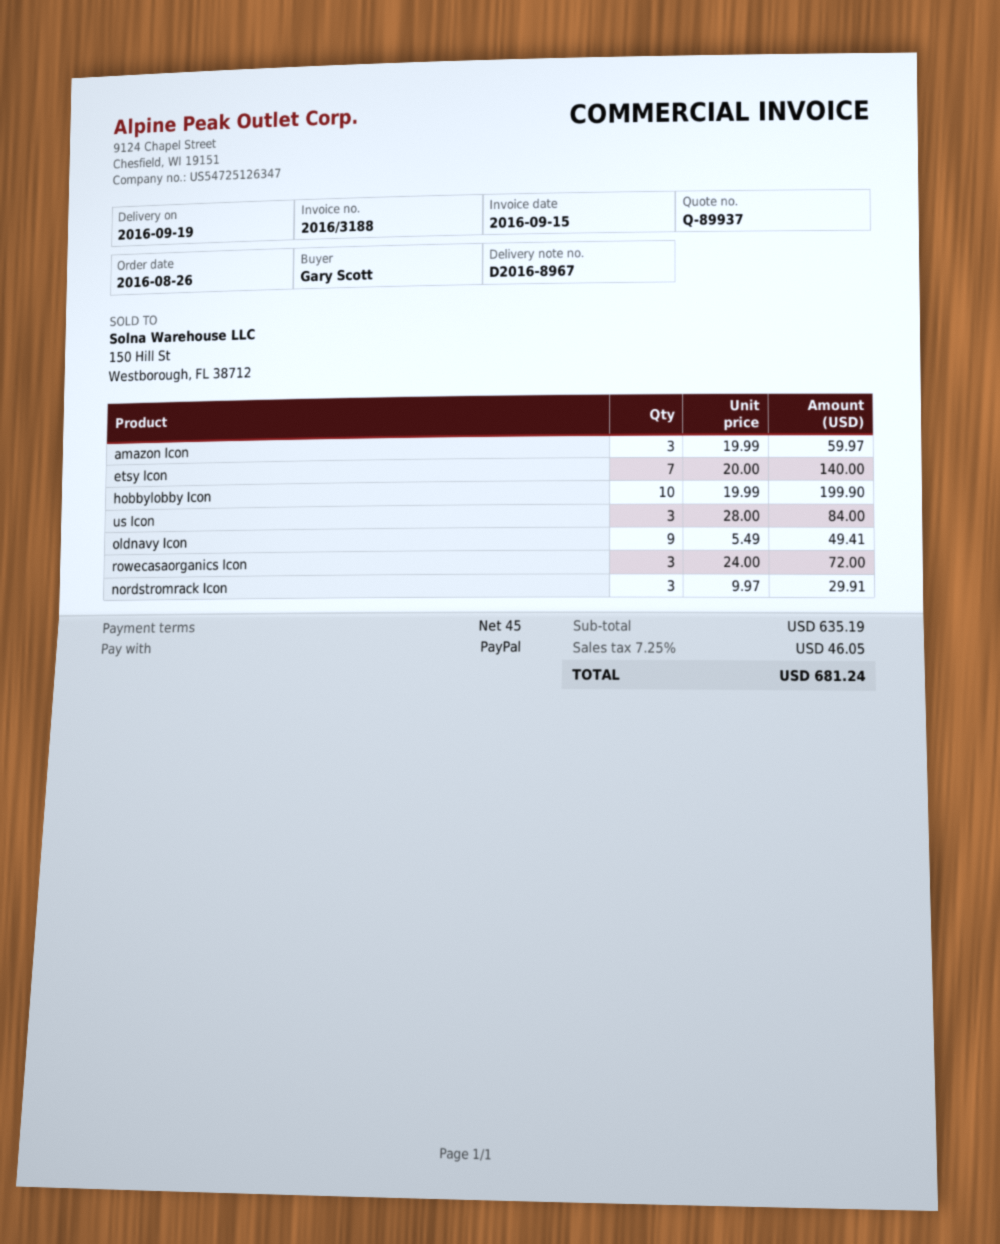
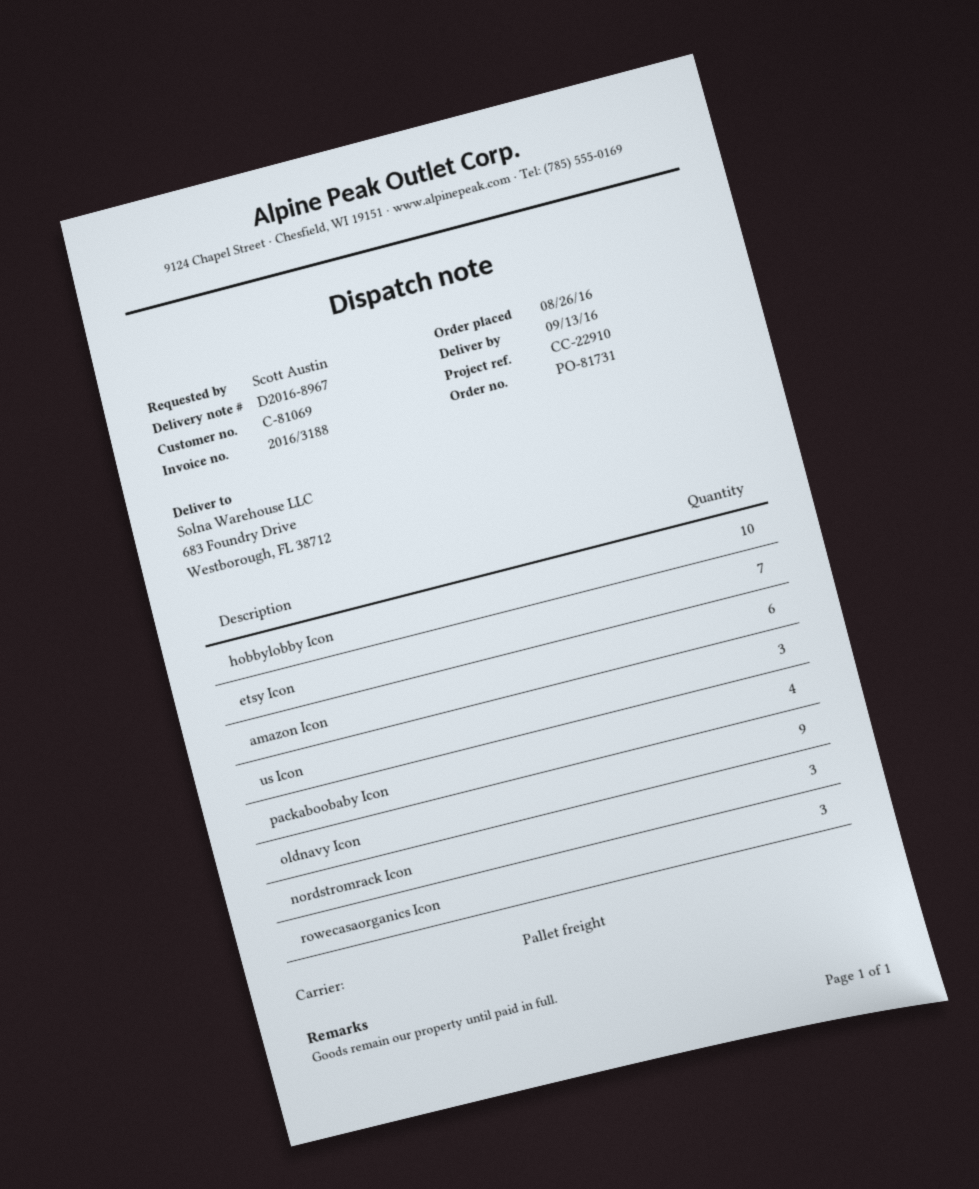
delivery date: 2016-09-19 -> 2016-09-13
ordered by: Gary Scott -> Scott Austin
amazon Icon: 3 -> 6
packaboobaby Icon: none -> 4

